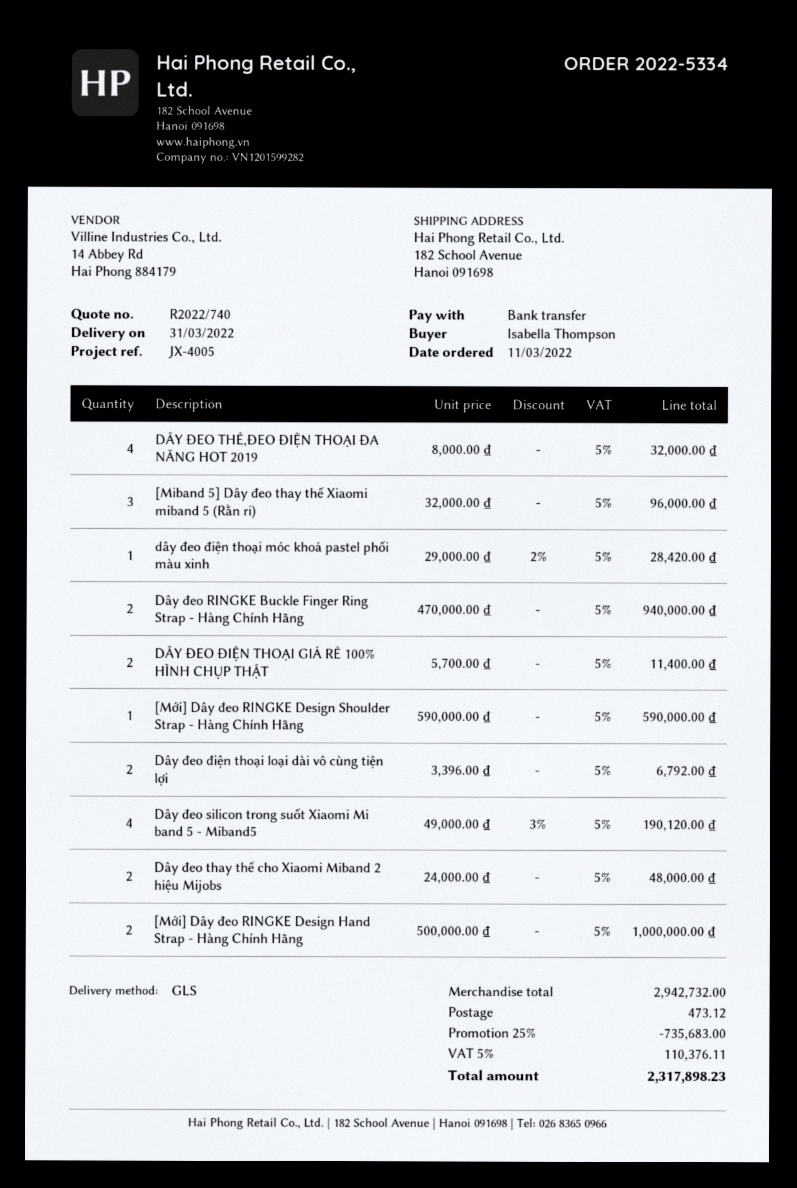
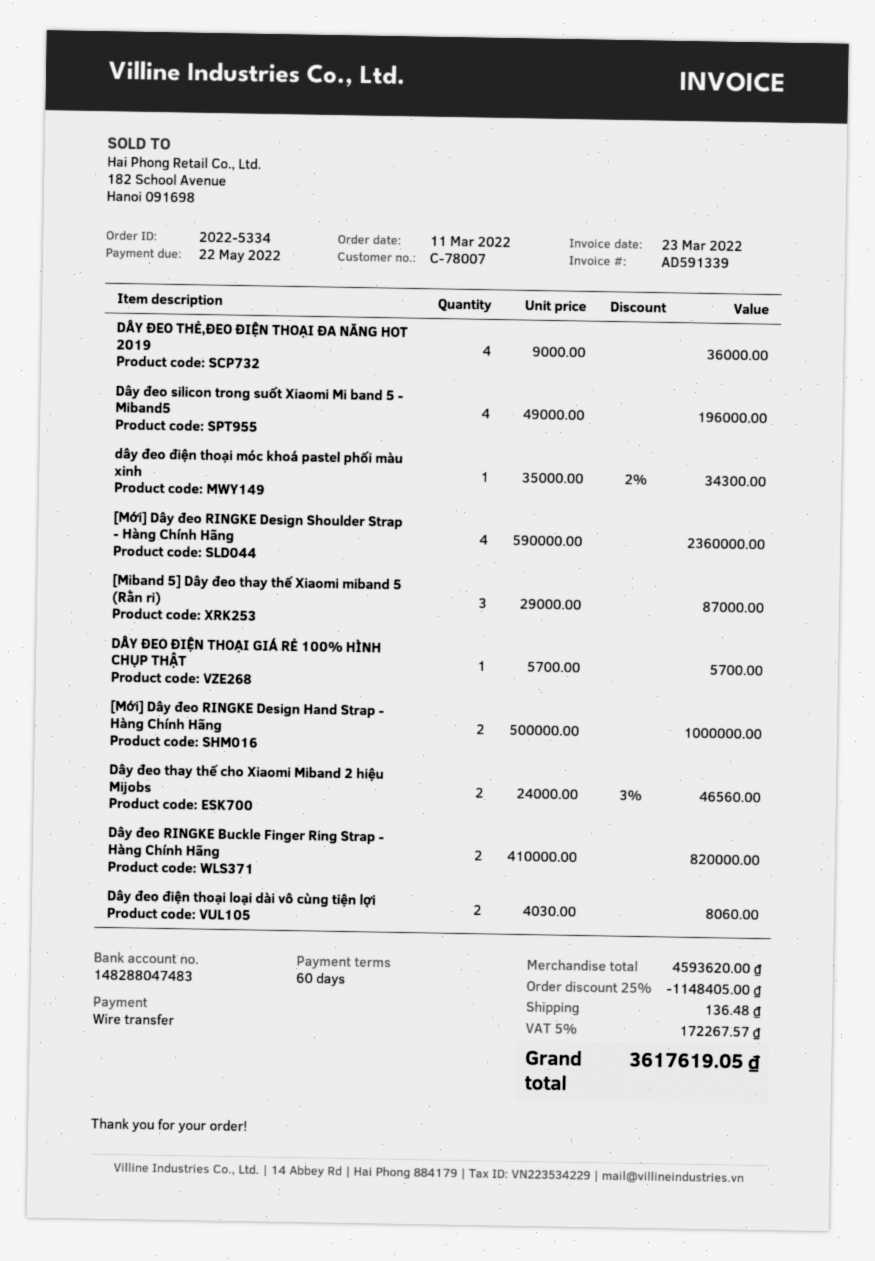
DÂY ĐEO THẺ,ĐEO ĐIỆN THOẠI ĐA NĂNG HOT 2019: 4 x 8000.00 = 32000.00 -> 4 x 9000.00 = 36000.00
[Miband 5] Dây đeo thay thế Xiaomi miband 5 (Rằn ri): 3 x 32000.00 = 96000.00 -> 3 x 29000.00 = 87000.00
dây đeo điện thoại móc khoá pastel phối màu xinh: 1 x 29000.00 - 2% = 28420.00 -> 1 x 35000.00 - 2% = 34300.00
Dây đeo RINGKE Buckle Finger Ring Strap - Hàng Chính Hãng: 2 x 470000.00 = 940000.00 -> 2 x 410000.00 = 820000.00
DÂY ĐEO ĐIỆN THOẠI GIÁ RẺ 100% HÌNH CHỤP THẬT: 2 x 5700.00 = 11400.00 -> 1 x 5700.00 = 5700.00
[Mới] Dây đeo RINGKE Design Shoulder Strap - Hàng Chính Hãng: 1 x 590000.00 = 590000.00 -> 4 x 590000.00 = 2360000.00
Dây đeo điện thoại loại dài vô cùng tiện lợi: 2 x 3396.00 = 6792.00 -> 2 x 4030.00 = 8060.00
Dây đeo silicon trong suốt Xiaomi Mi band 5 - Miband5: 4 x 49000.00 - 3% = 190120.00 -> 4 x 49000.00 = 196000.00
Dây đeo thay thế cho Xiaomi Miband 2 hiệu Mijobs: 2 x 24000.00 = 48000.00 -> 2 x 24000.00 - 3% = 46560.00
subtotal: 2942732.00 -> 4593620.00
discount: 25% = 735683.00 -> 25% = 1148405.00
shipping: 473.12 -> 136.48
tax: 5% = 110376.11 -> 5% = 172267.57
total: 2317898.23 -> 3617619.05

